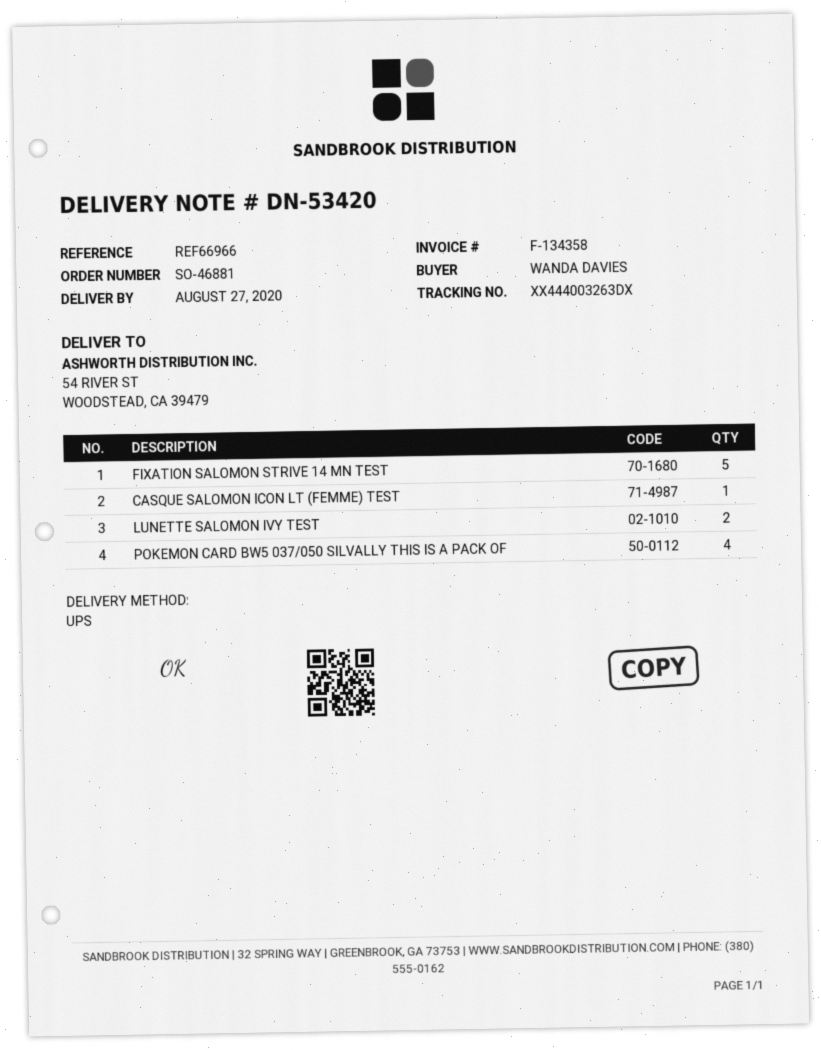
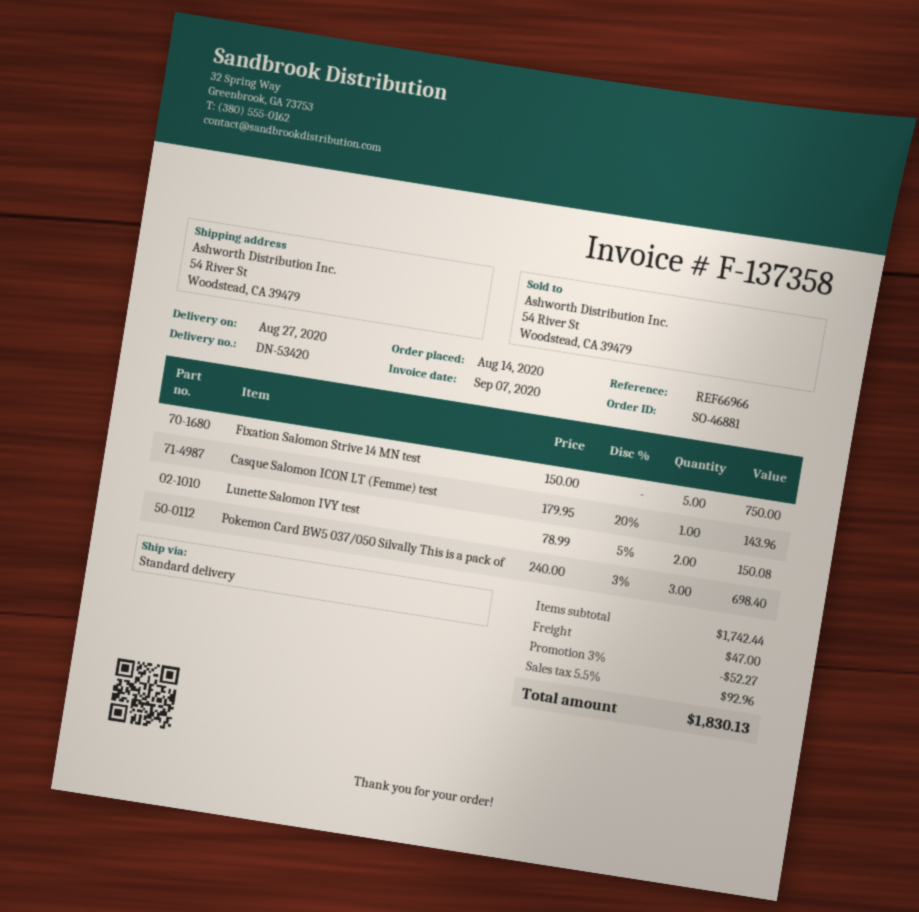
invoice number: F-134358 -> F-137358
shipping method: UPS -> standard
POKEMON CARD BW5 037/050 SILVALLY THIS IS A PACK OF: 4 -> 3

